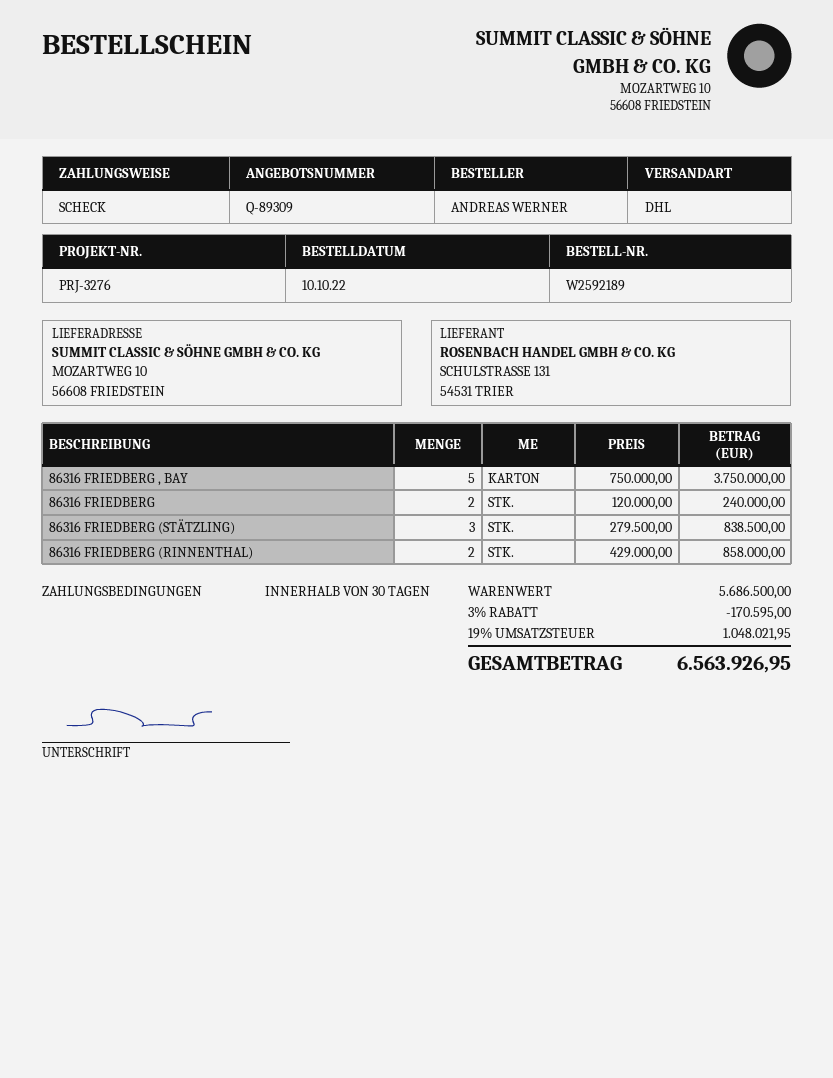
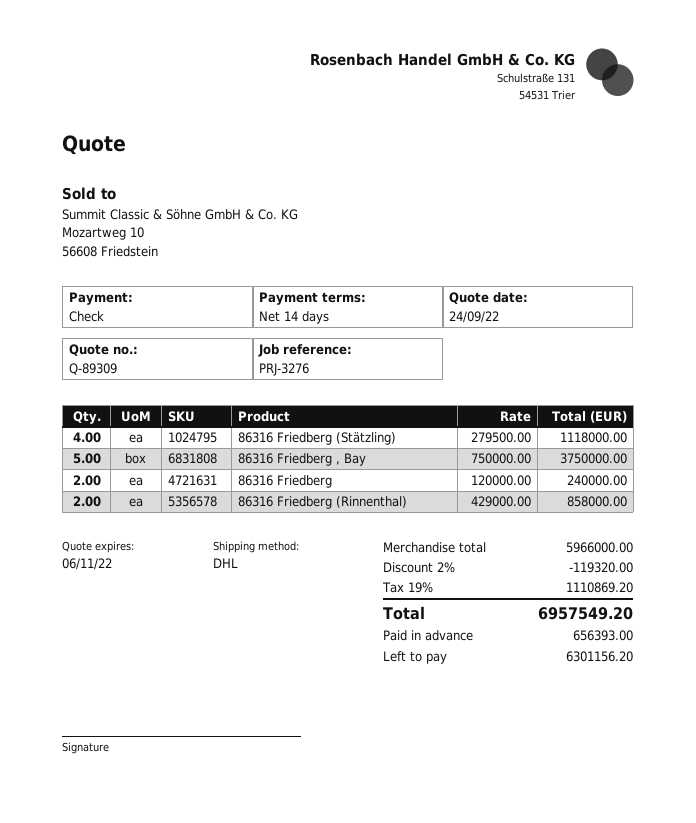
payment terms: 30 days -> 14 days
86316 FRIEDBERG (STÄTZLING): 3 x 279500.00 = 838500.00 -> 4 x 279500.00 = 1118000.00
subtotal: 5686500.00 -> 5966000.00
discount: 3% = 170595.00 -> 2% = 119320.00
tax: 19% = 1048021.95 -> 19% = 1110869.20
total: 6563926.95 -> 6957549.20

